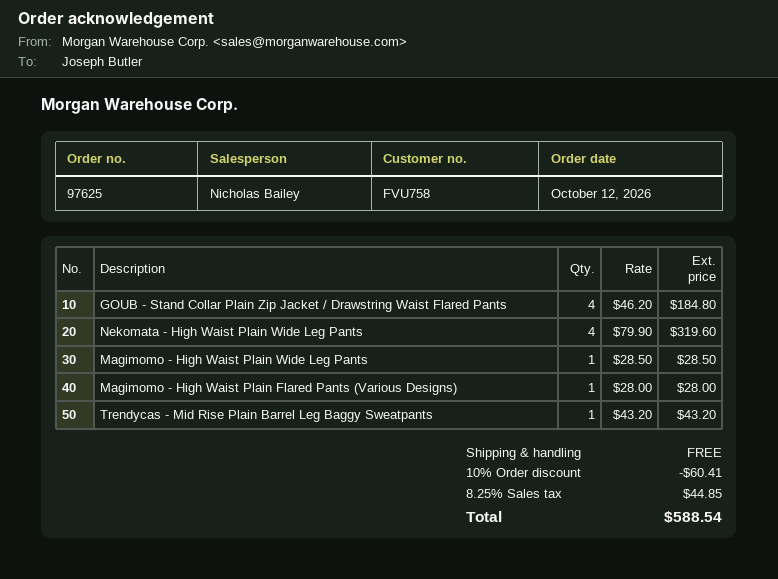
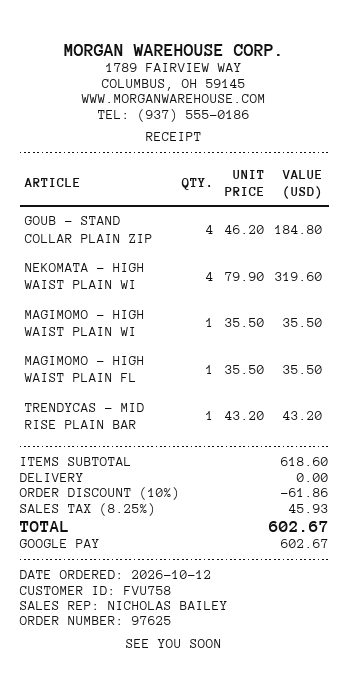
Magimomo - High Waist Plain Wide Leg Pants: 1 x 28.50 = 28.50 -> 1 x 35.50 = 35.50
Magimomo - High Waist Plain Flared Pants (Various Designs): 1 x 28.00 = 28.00 -> 1 x 35.50 = 35.50
discount: 10% = 60.41 -> 10% = 61.86
tax: 8.25% = 44.85 -> 8.25% = 45.93
total: 588.54 -> 602.67

